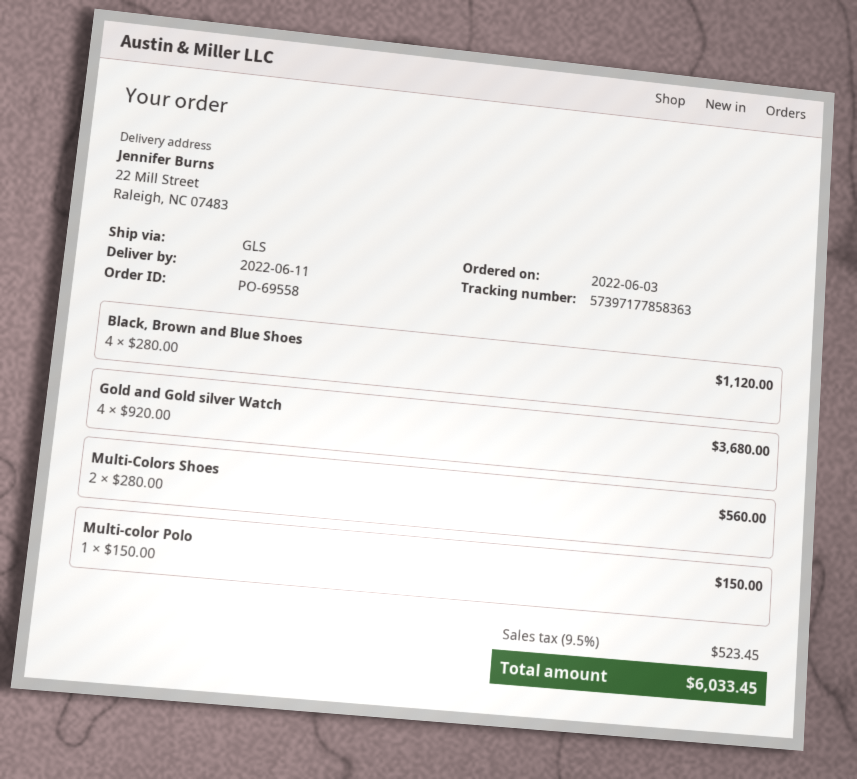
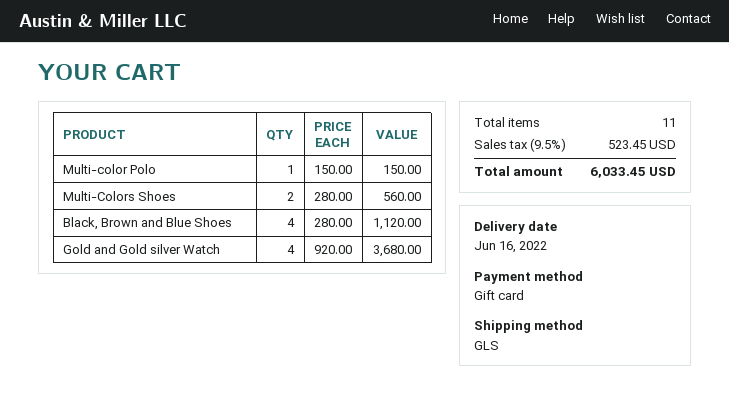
delivery date: 2022-06-11 -> 2022-06-16

